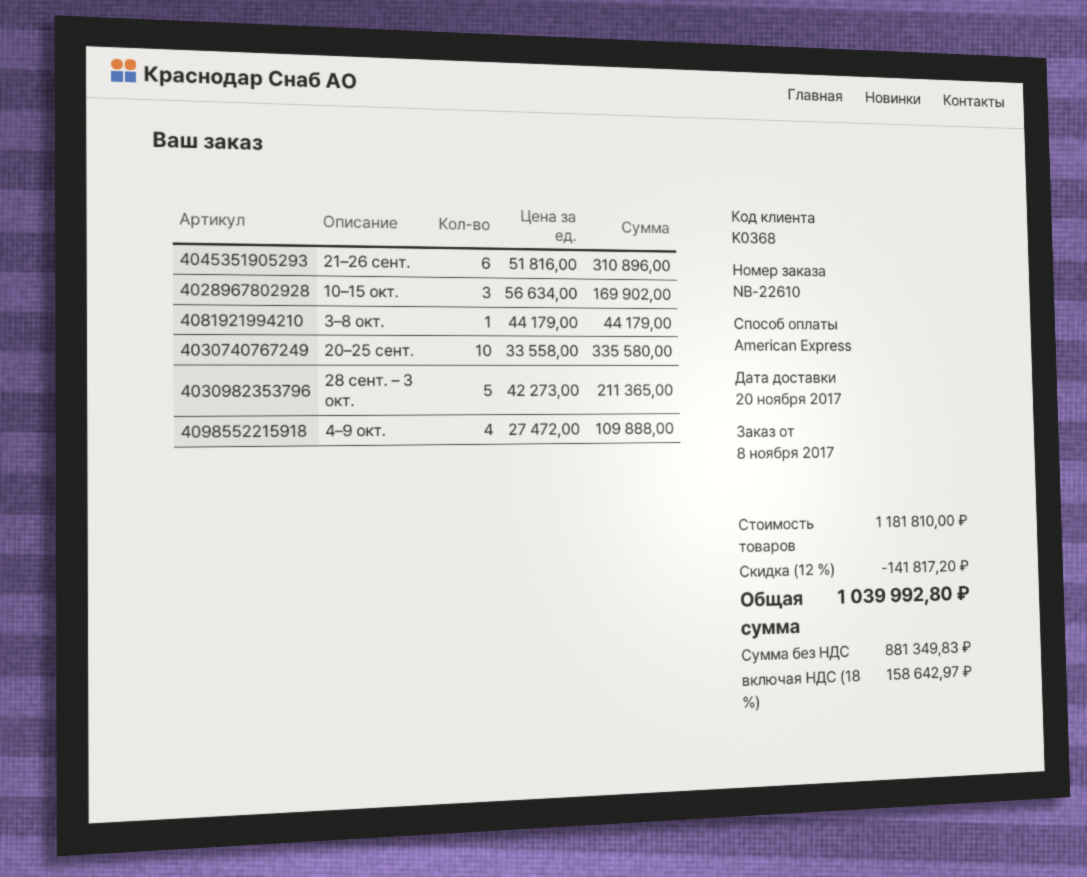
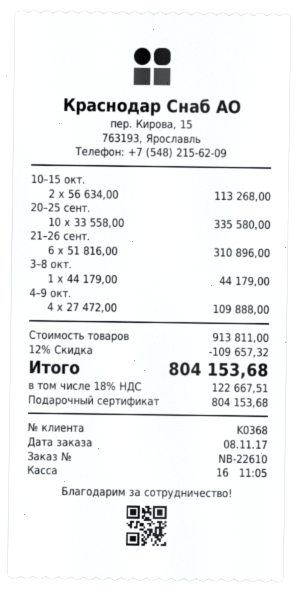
payment method: American Express -> gift card
10–15 окт.: 3 x 56634.00 = 169902.00 -> 2 x 56634.00 = 113268.00
28 сент. – 3 окт.: 5 x 42273.00 = 211365.00 -> none
subtotal: 1181810.00 -> 913811.00
discount: 12% = 141817.20 -> 12% = 109657.32
tax: 18% = 158642.97 -> 18% = 122667.51
total: 1039992.80 -> 804153.68

